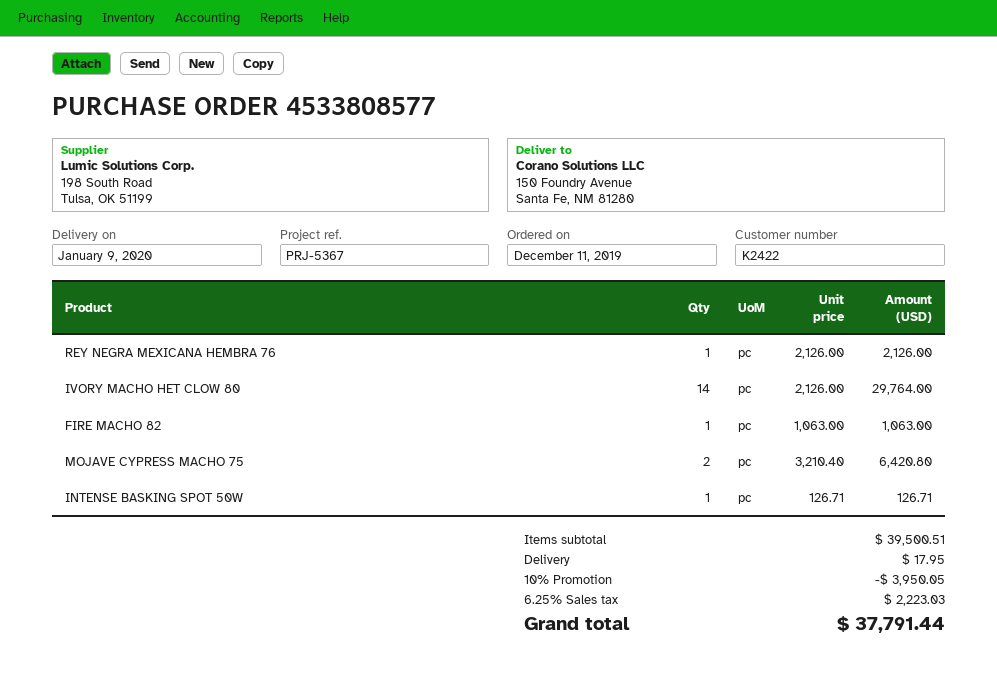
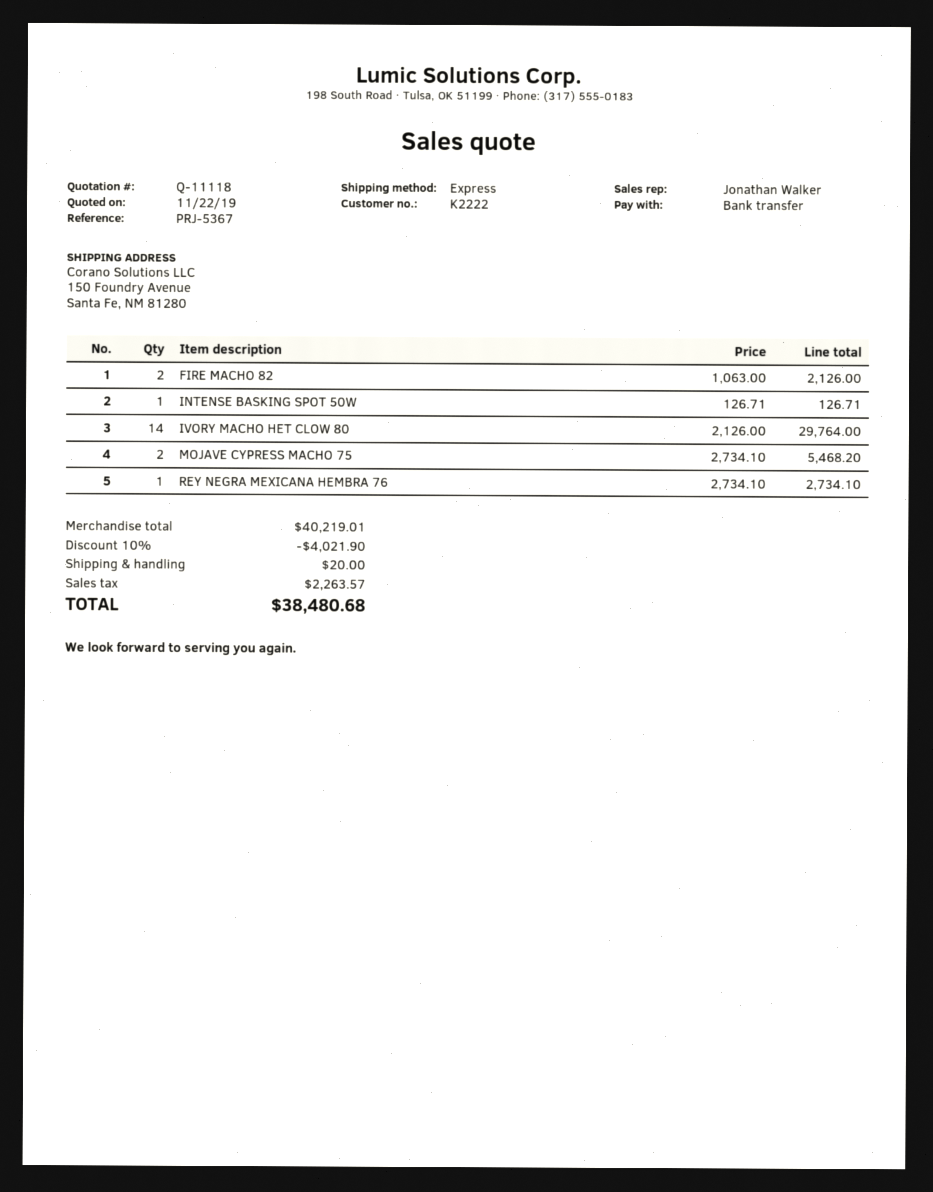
customer number: K2422 -> K2222
REY NEGRA MEXICANA HEMBRA 76: 1 x 2126.00 = 2126.00 -> 1 x 2734.10 = 2734.10
FIRE MACHO 82: 1 x 1063.00 = 1063.00 -> 2 x 1063.00 = 2126.00
MOJAVE CYPRESS MACHO 75: 2 x 3210.40 = 6420.80 -> 2 x 2734.10 = 5468.20
subtotal: 39500.51 -> 40219.01
discount: 10% = 3950.05 -> 10% = 4021.90
shipping: 17.95 -> 20.00
tax: 2223.03 -> 2263.57
total: 37791.44 -> 38480.68

